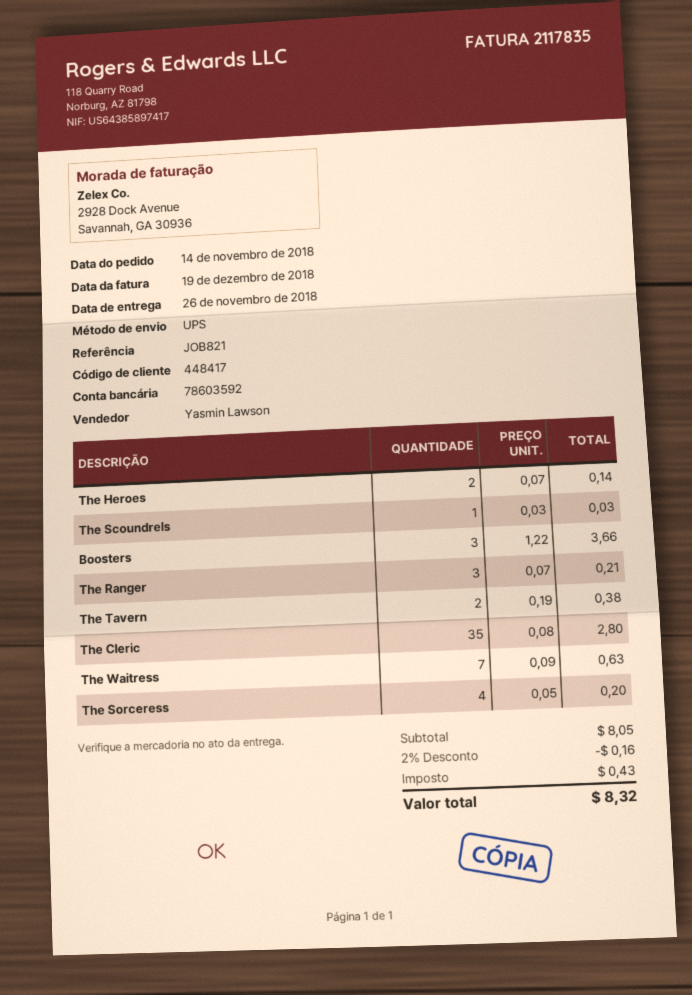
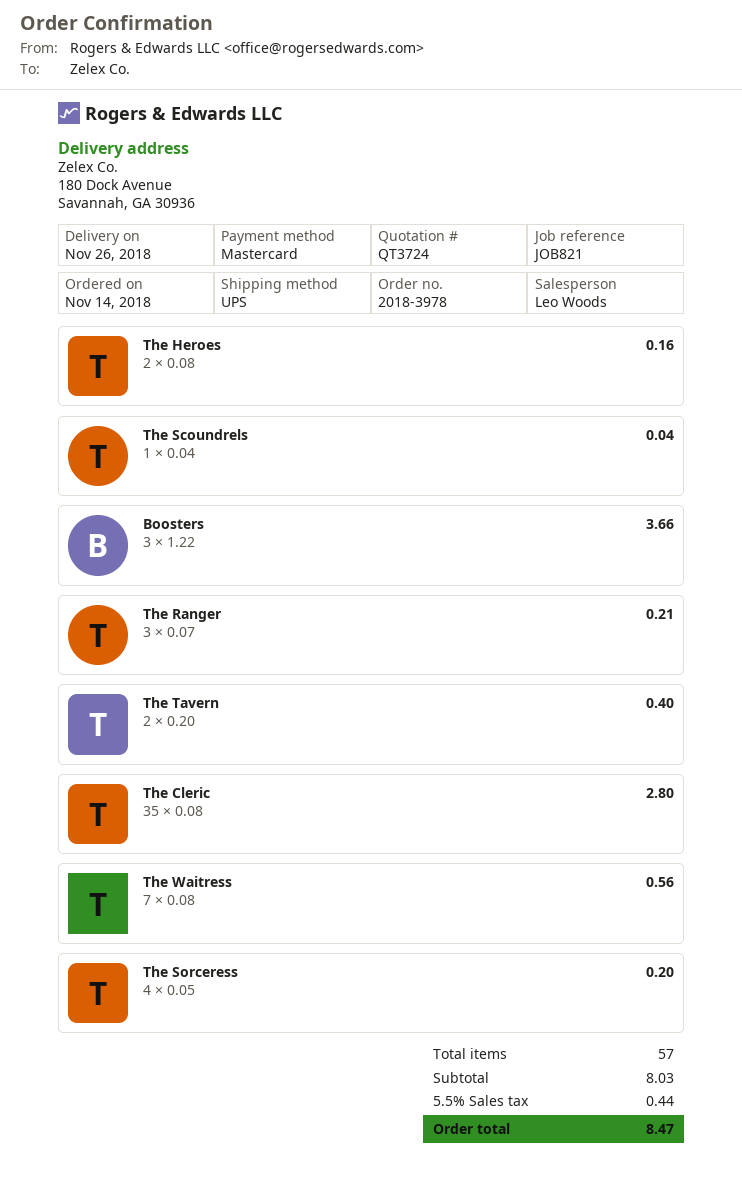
sales rep: Yasmin Lawson -> Leo Woods
The Heroes: 2 x 0.07 = 0.14 -> 2 x 0.08 = 0.16
The Scoundrels: 1 x 0.03 = 0.03 -> 1 x 0.04 = 0.04
The Tavern: 2 x 0.19 = 0.38 -> 2 x 0.20 = 0.40
The Waitress: 7 x 0.09 = 0.63 -> 7 x 0.08 = 0.56
subtotal: 8.05 -> 8.03
discount: 2% = 0.16 -> none
tax: 0.43 -> 0.44
total: 8.32 -> 8.47

